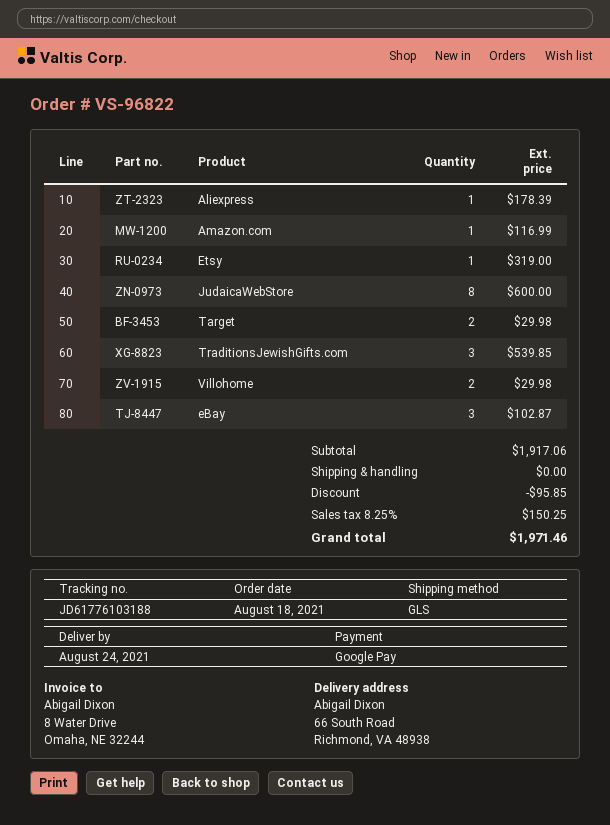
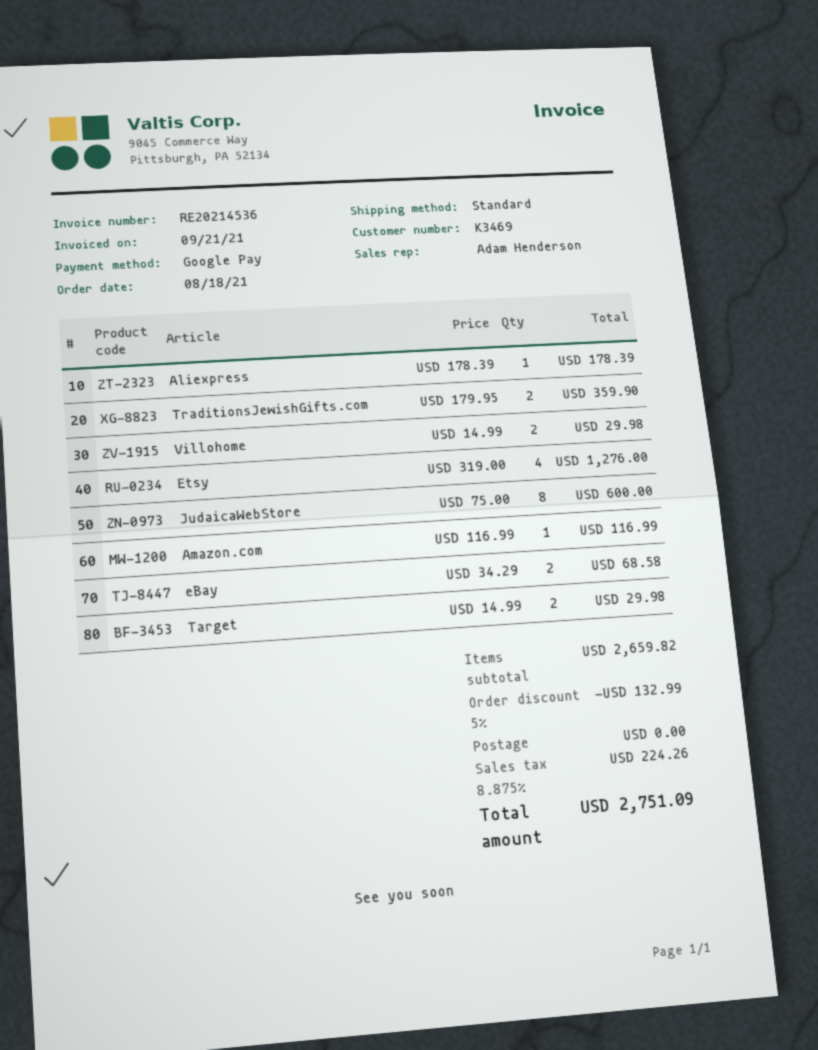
shipping method: GLS -> standard
Etsy: 1 for 319.00 -> 4 for 1276.00
TraditionsJewishGifts.com: 3 for 539.85 -> 2 for 359.90
eBay: 3 for 102.87 -> 2 for 68.58
subtotal: 1917.06 -> 2659.82
discount: 95.85 -> 132.99
tax: 8.25% = 150.25 -> 8.875% = 224.26
total: 1971.46 -> 2751.09

